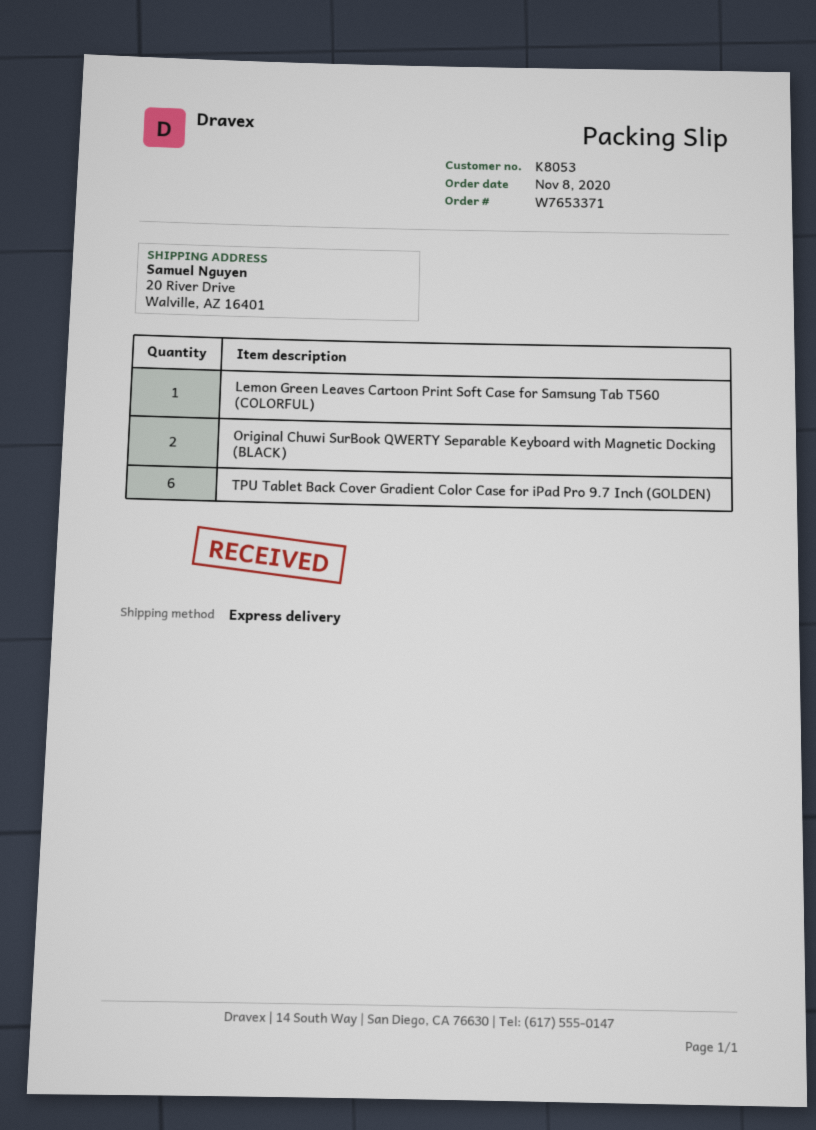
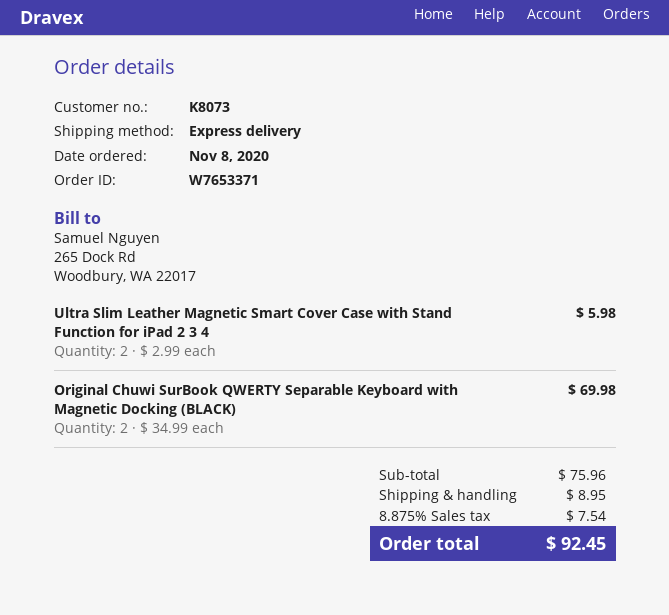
customer number: K8053 -> K8073
Lemon Green Leaves Cartoon Print Soft Case for Samsung Tab T560 (COLORFUL): 1 -> none
TPU Tablet Back Cover Gradient Color Case for iPad Pro 9.7 Inch (GOLDEN): 6 -> none
Ultra Slim Leather Magnetic Smart Cover Case with Stand Function for iPad 2 3 4: none -> 2

